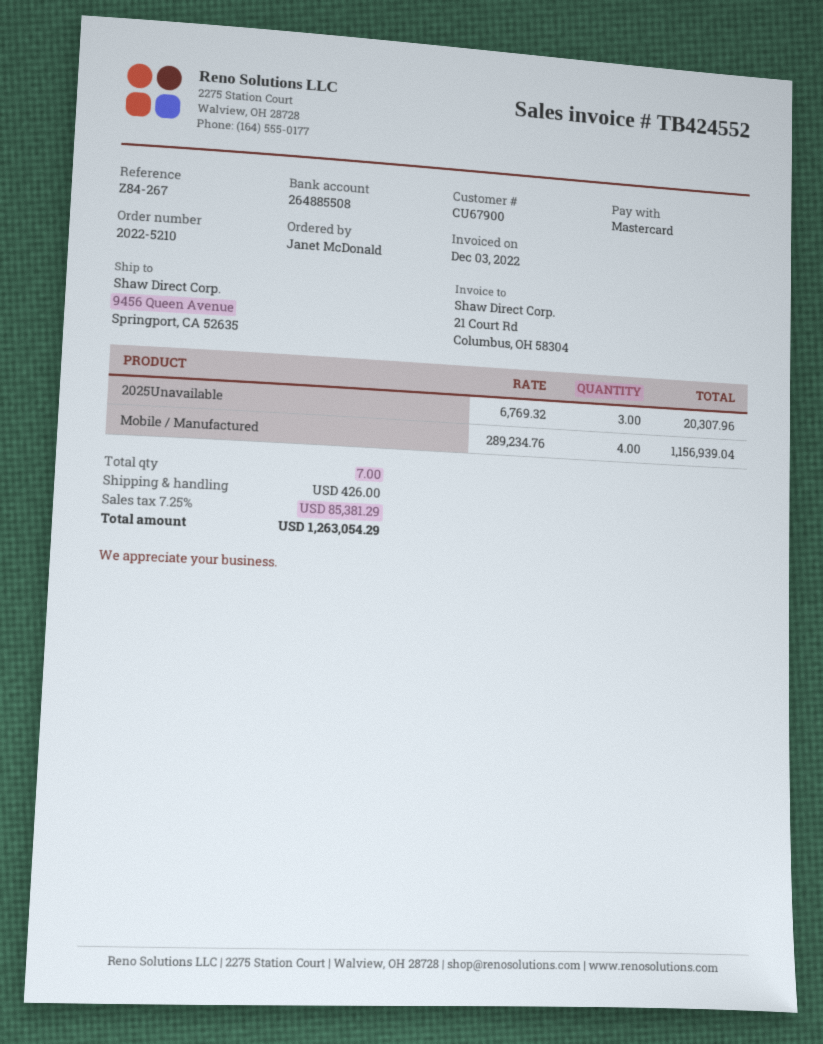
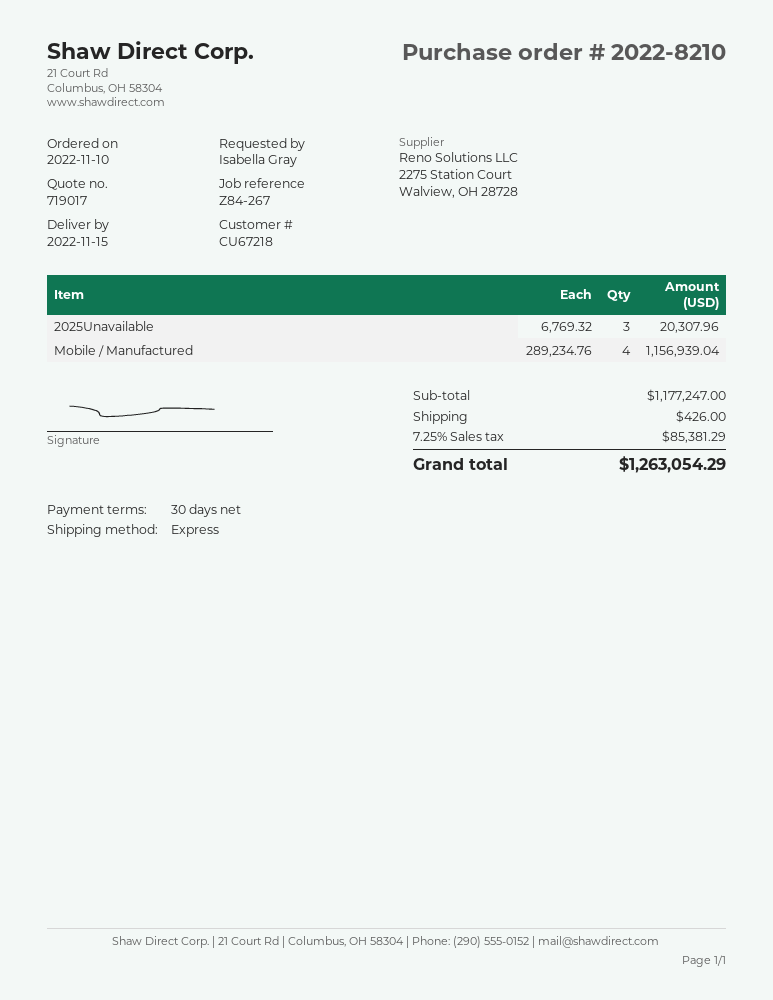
order number: 2022-5210 -> 2022-8210
customer number: CU67900 -> CU67218
ordered by: Janet McDonald -> Isabella Gray

